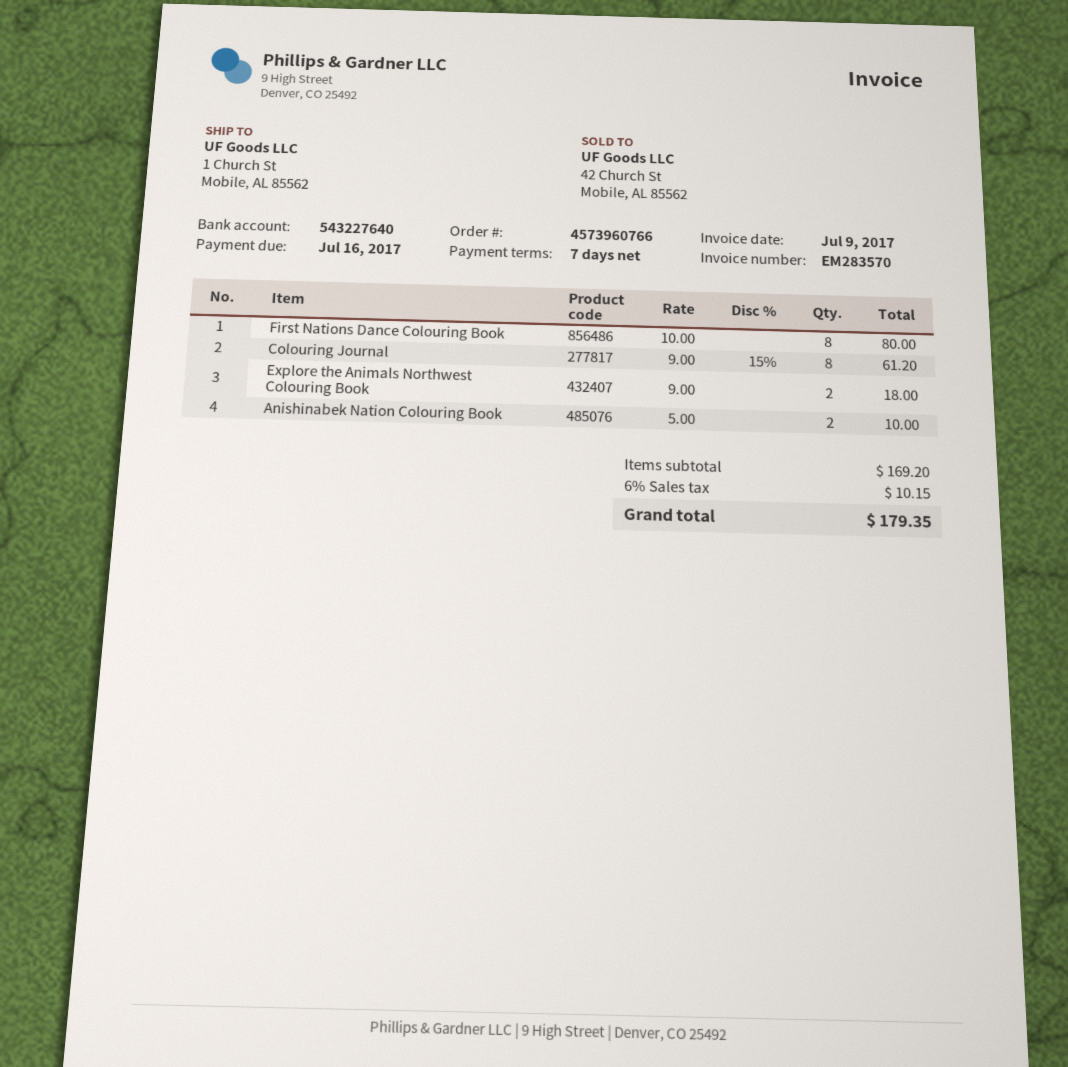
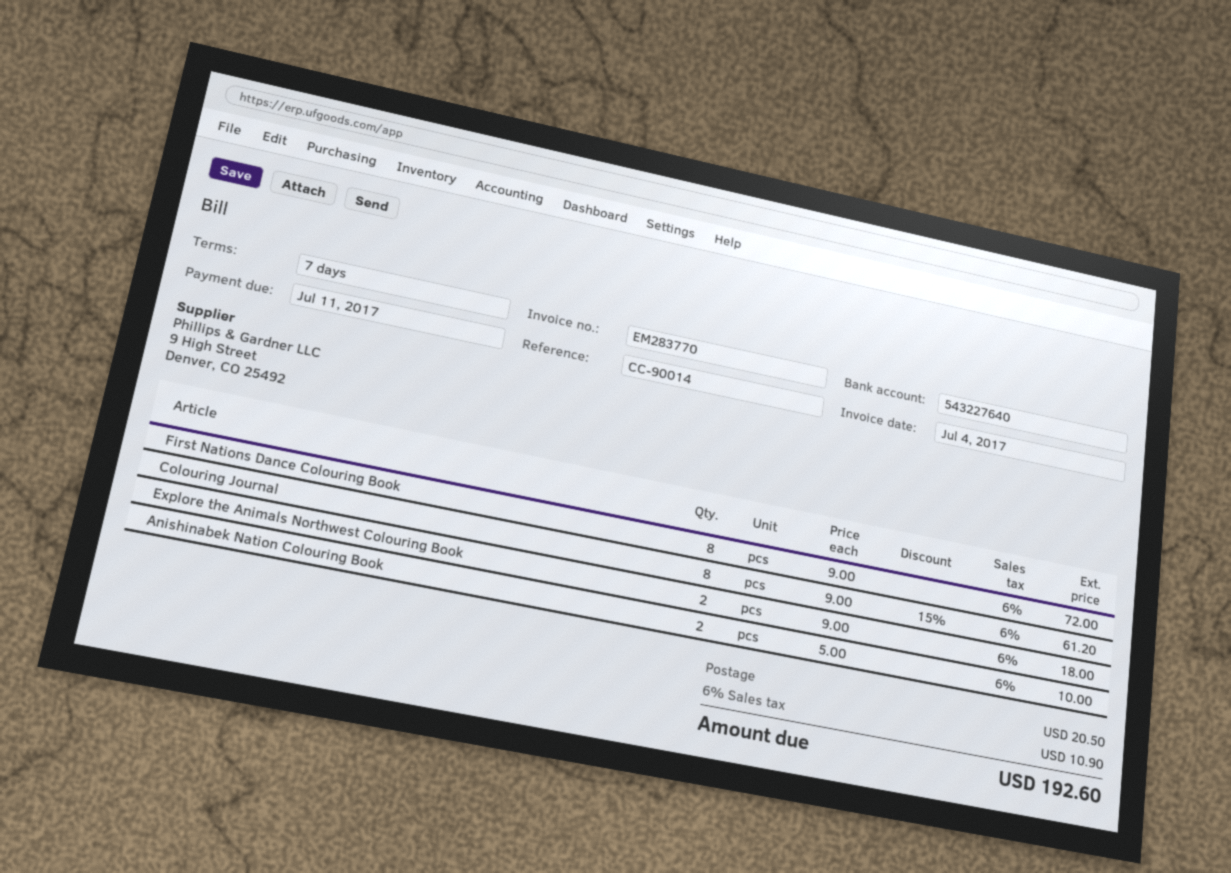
invoice number: EM283570 -> EM283770
invoice date: 2017-07-09 -> 2017-07-04
due date: 2017-07-16 -> 2017-07-11
First Nations Dance Colouring Book: 8 x 10.00 = 80.00 -> 8 x 9.00 = 72.00
shipping: none -> 20.50
tax: 6% = 10.15 -> 6% = 10.90
total: 179.35 -> 192.60

